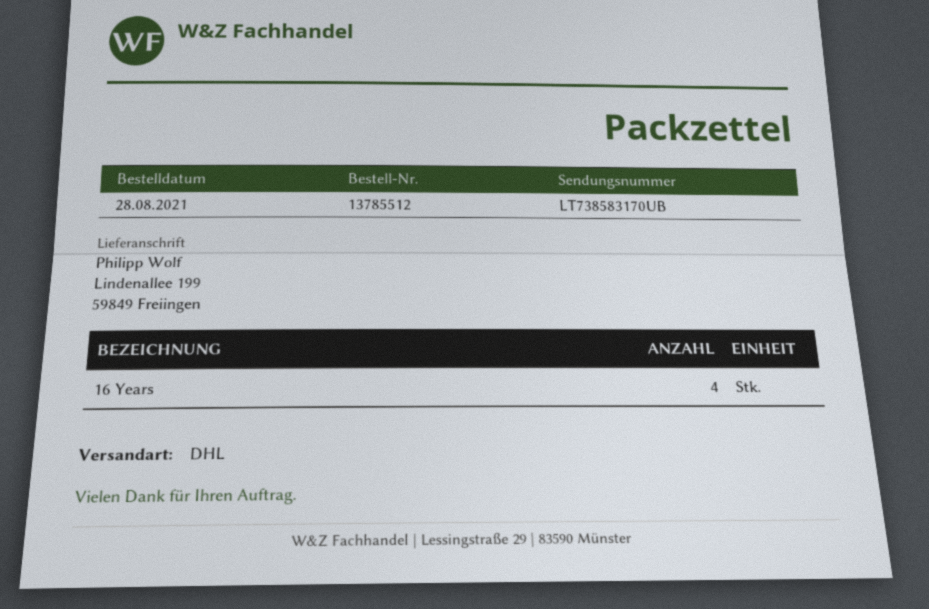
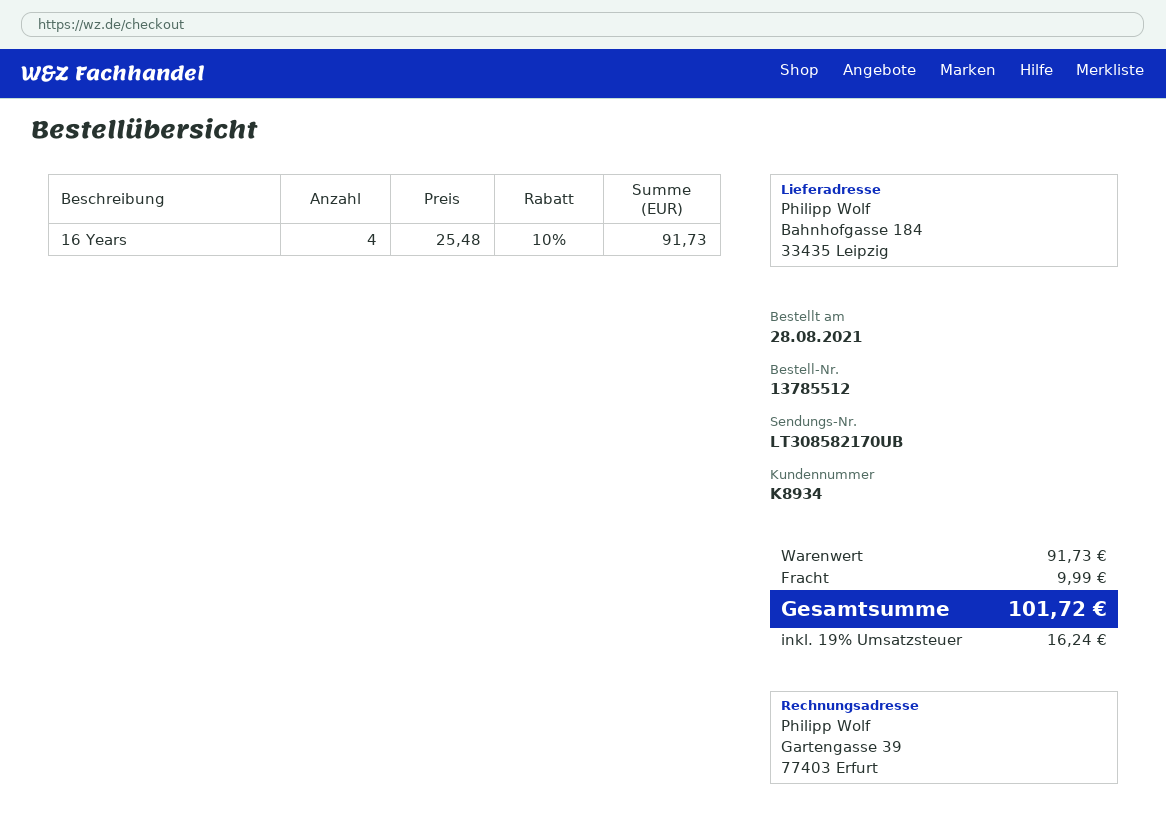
tracking number: LT738583170UB -> LT308582170UB
ship to: Lindenallee 199, 59849 Freiingen -> Bahnhofgasse 184, 33435 Leipzig

